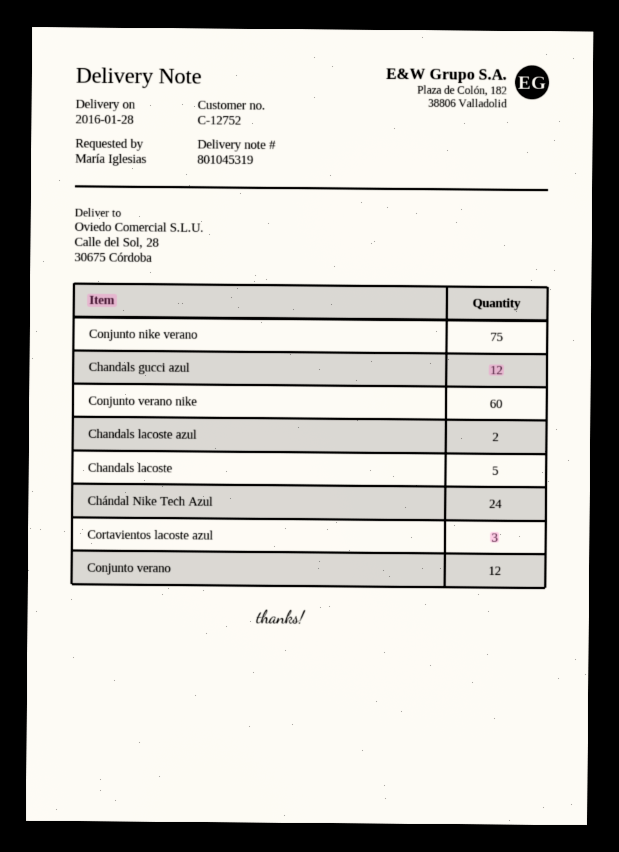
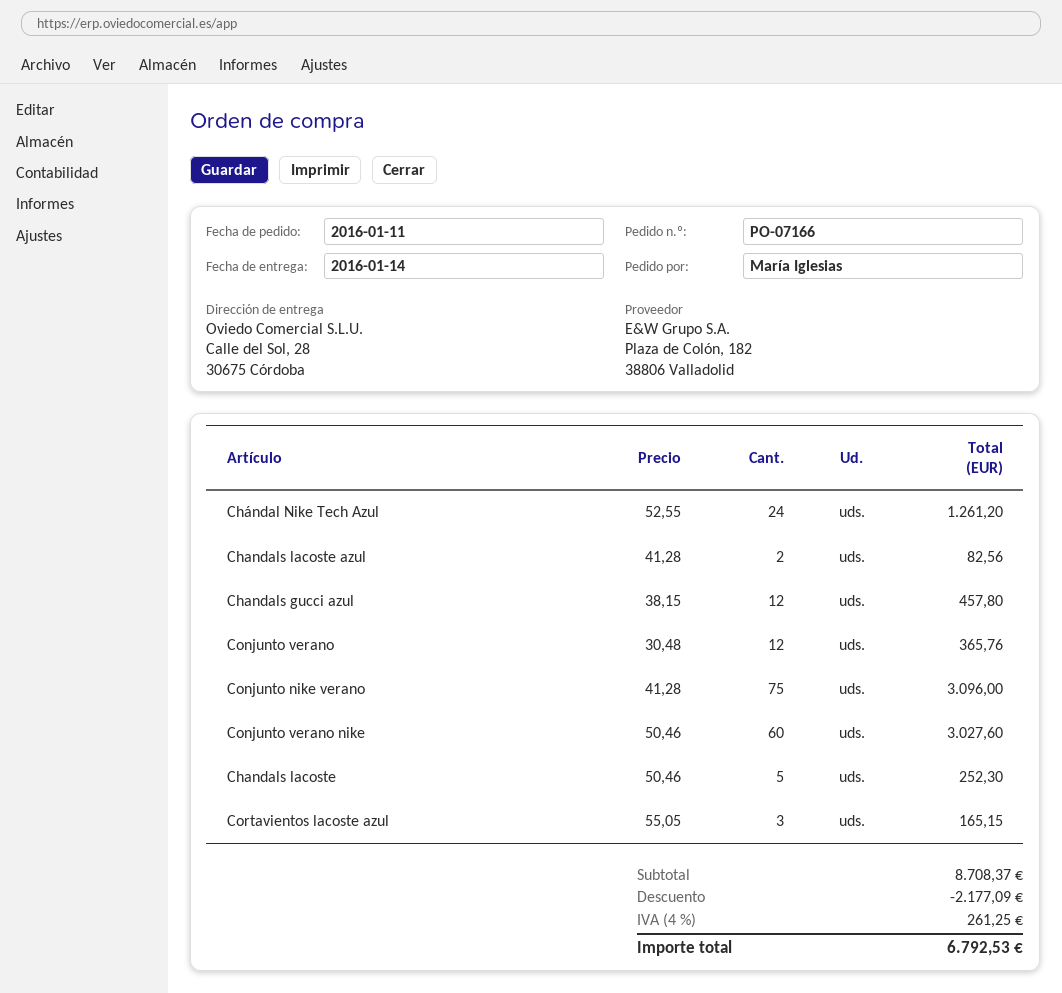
delivery date: 2016-01-28 -> 2016-01-14

